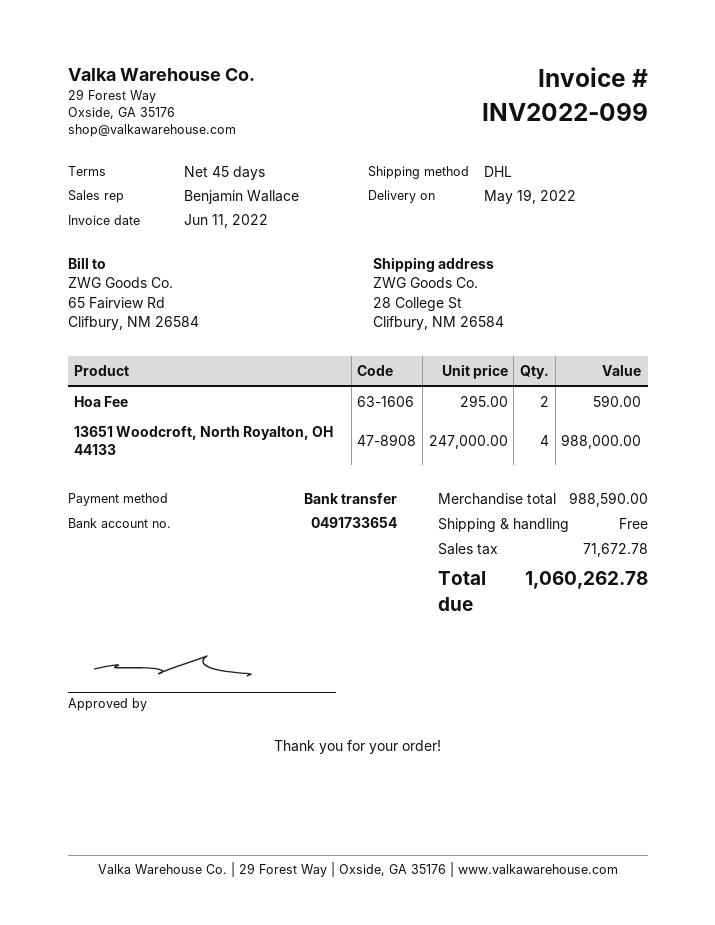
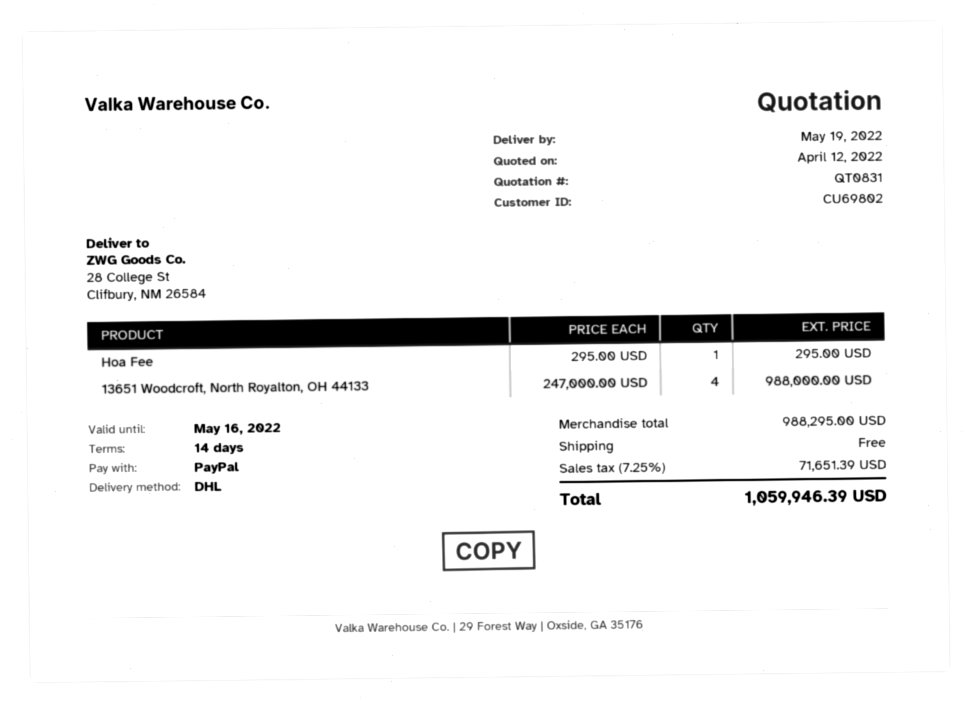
payment terms: 45 days -> 14 days
payment method: bank transfer -> PayPal
Hoa Fee: 2 x 295.00 = 590.00 -> 1 x 295.00 = 295.00
subtotal: 988590.00 -> 988295.00
tax: 71672.78 -> 71651.39
total: 1060262.78 -> 1059946.39

